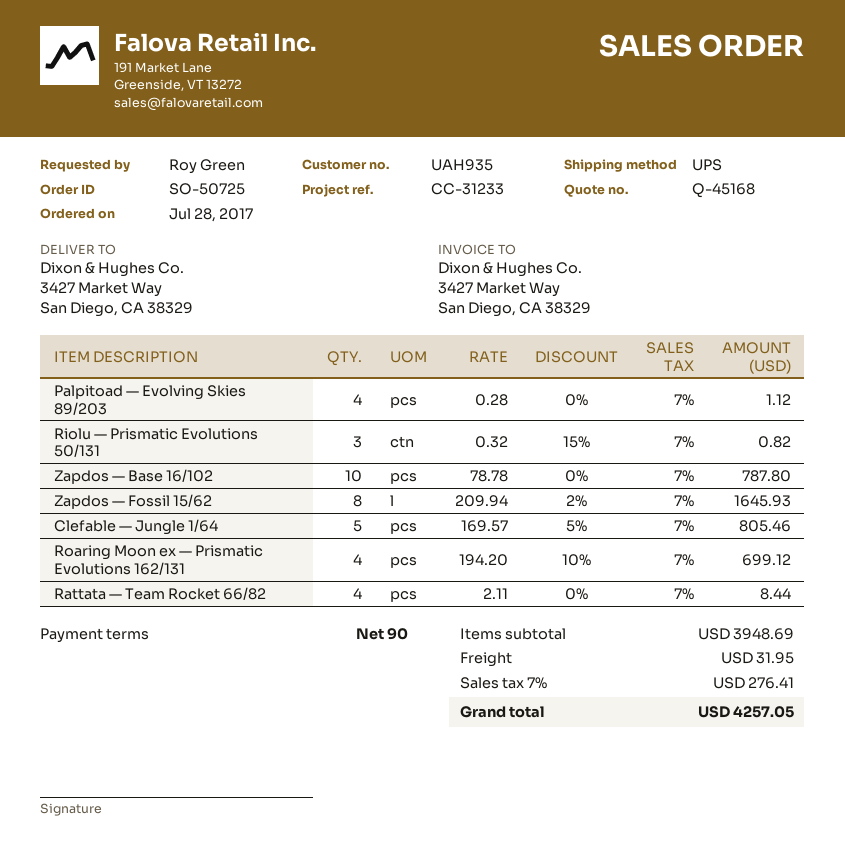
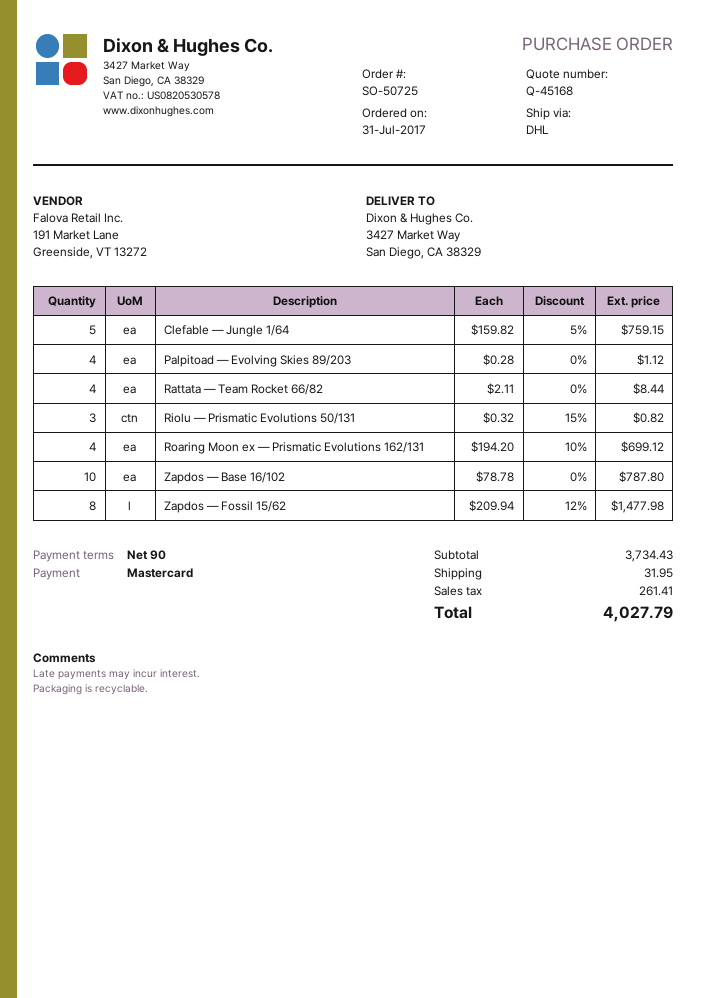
order date: 2017-07-28 -> 2017-07-31
shipping method: UPS -> DHL
Zapdos — Fossil 15/62: 8 x 209.94 - 2% = 1645.93 -> 8 x 209.94 - 12% = 1477.98
Clefable — Jungle 1/64: 5 x 169.57 - 5% = 805.46 -> 5 x 159.82 - 5% = 759.15
subtotal: 3948.69 -> 3734.43
tax: 276.41 -> 261.41
total: 4257.05 -> 4027.79

